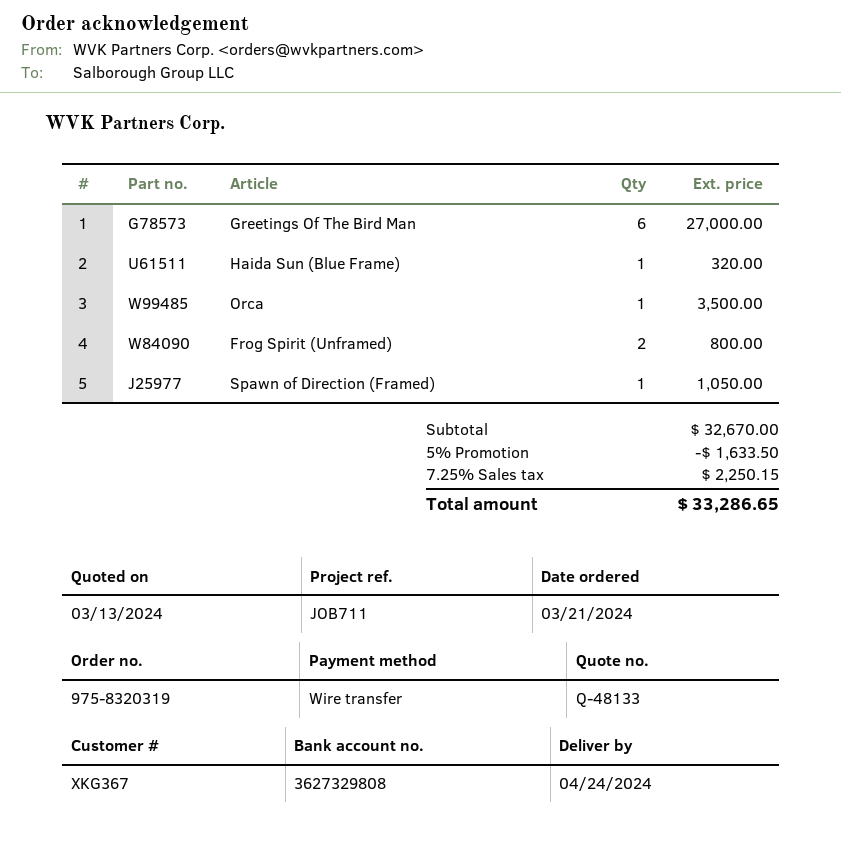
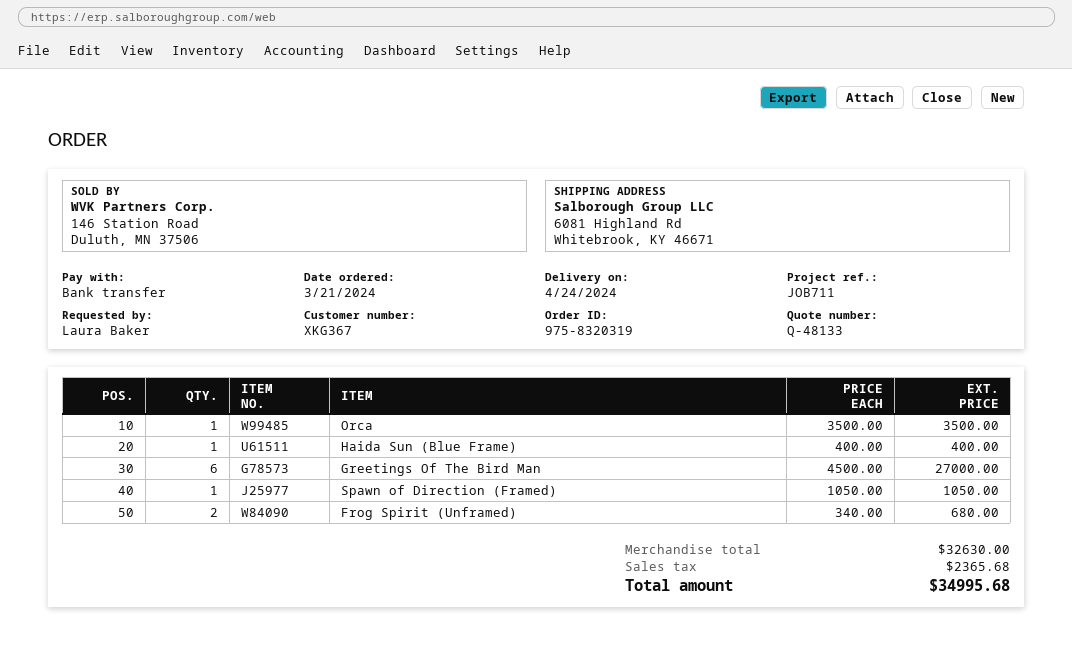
Haida Sun (Blue Frame): 1 for 320.00 -> 1 for 400.00
Frog Spirit (Unframed): 2 for 800.00 -> 2 for 680.00
subtotal: 32670.00 -> 32630.00
discount: 5% = 1633.50 -> none
tax: 2250.15 -> 2365.68
total: 33286.65 -> 34995.68

